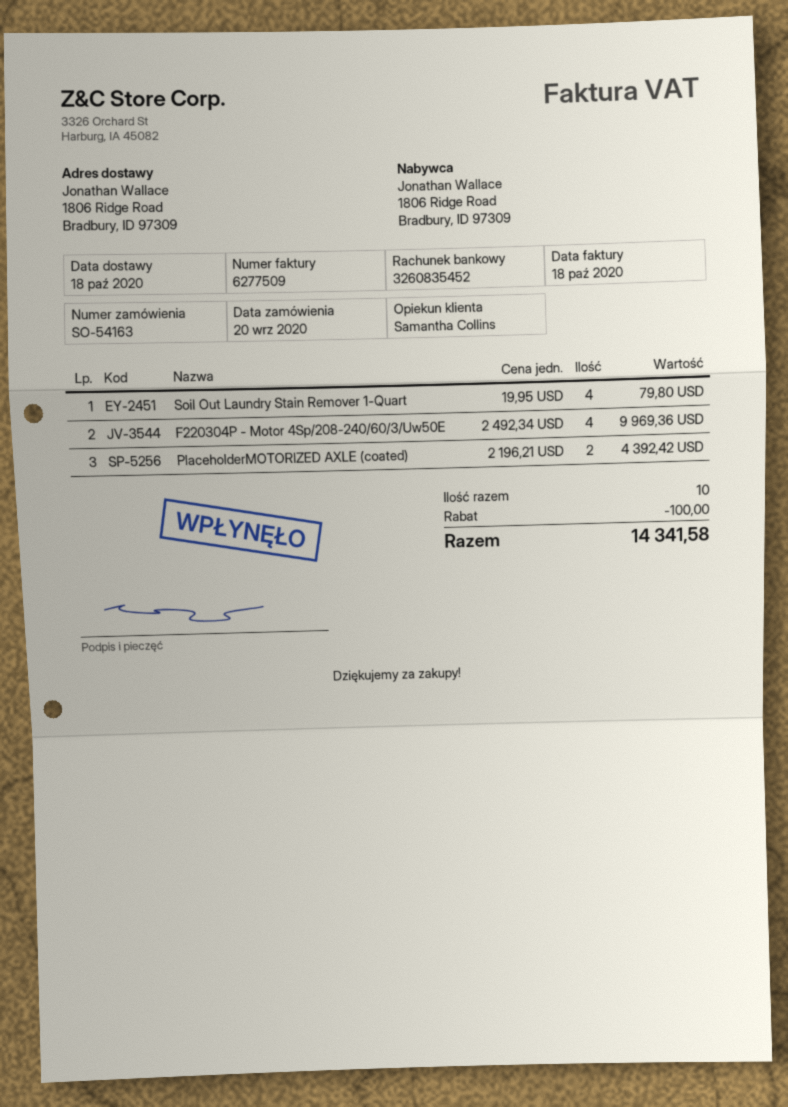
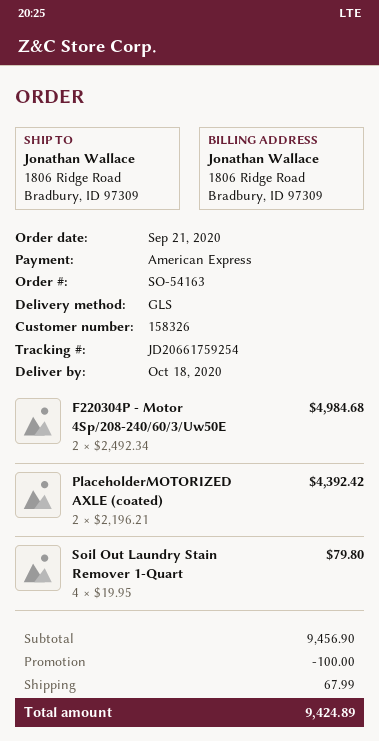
order date: 2020-09-20 -> 2020-09-21
F220304P - Motor 4Sp/208-240/60/3/Uw50E: 4 x 2492.34 = 9969.36 -> 2 x 2492.34 = 4984.68
shipping: none -> 67.99
total: 14341.58 -> 9424.89

